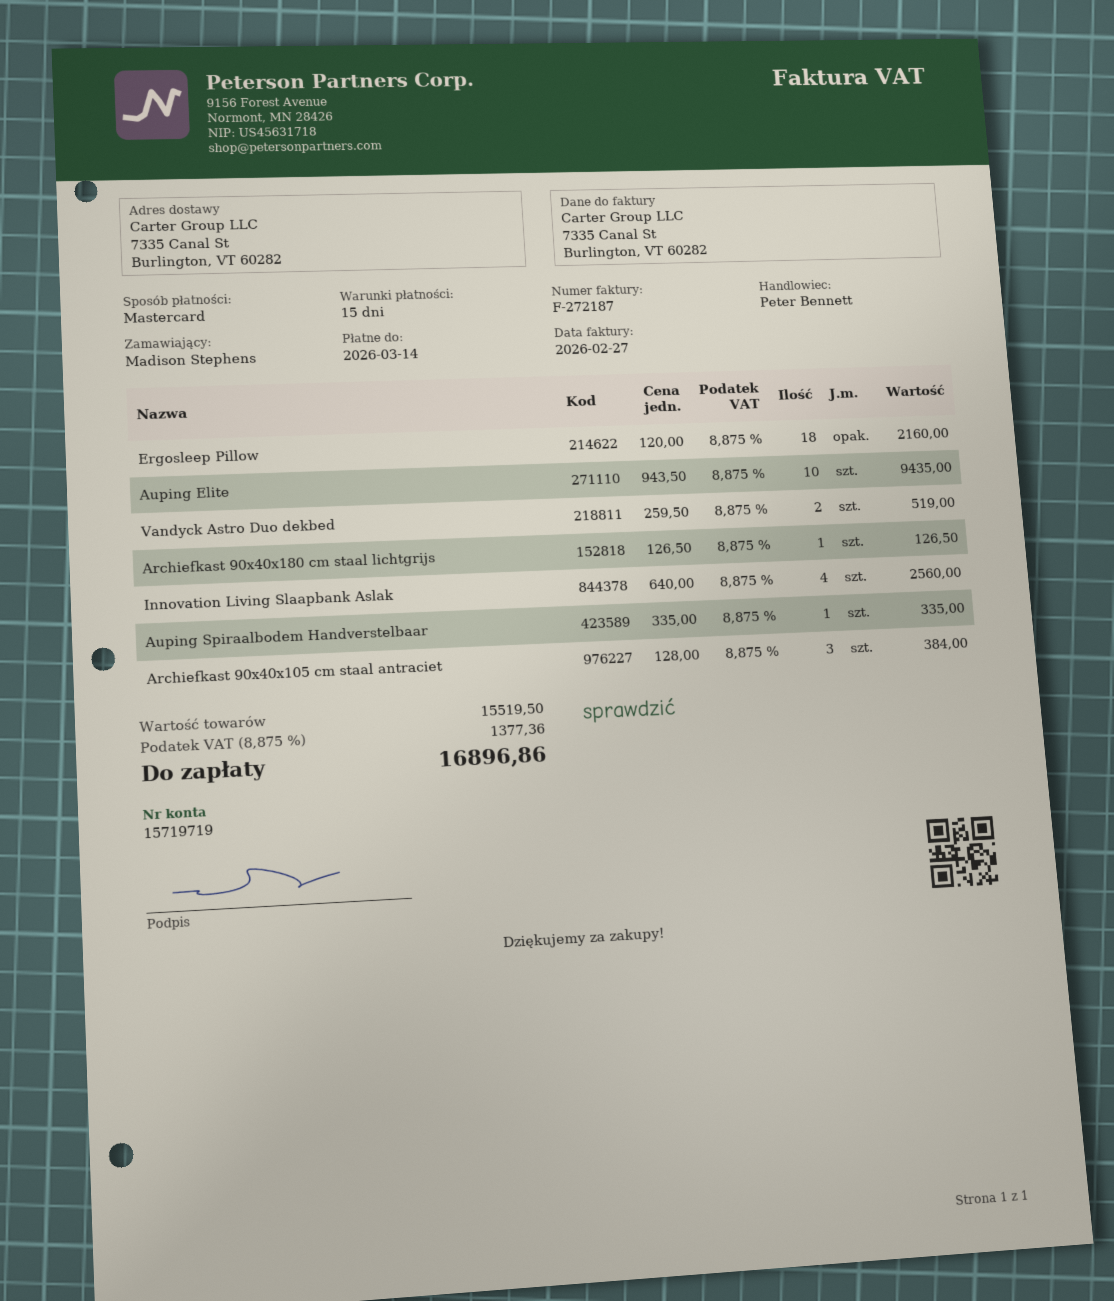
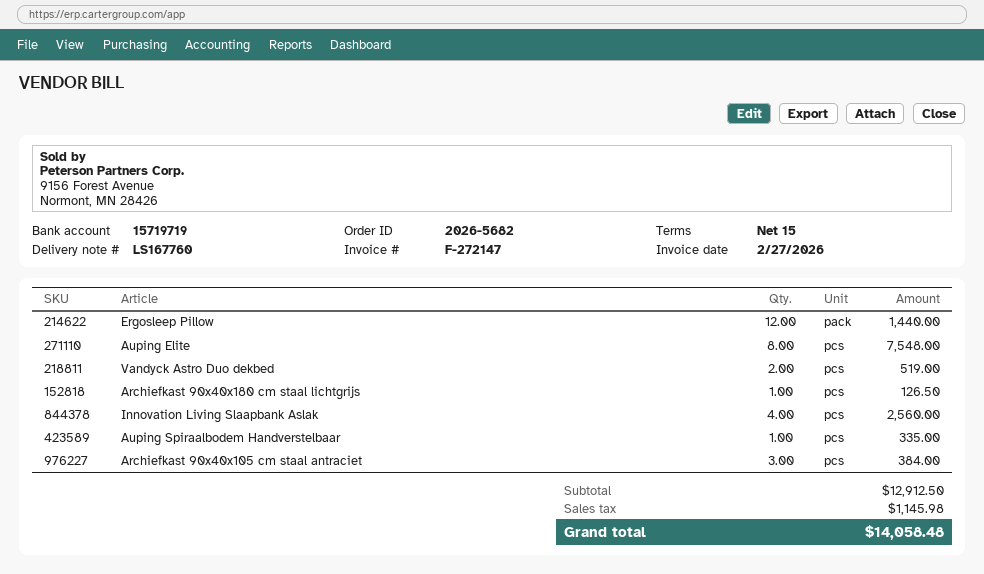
invoice number: F-272187 -> F-272147
Ergosleep Pillow: 18 for 2160.00 -> 12 for 1440.00
Auping Elite: 10 for 9435.00 -> 8 for 7548.00
subtotal: 15519.50 -> 12912.50
tax: 1377.36 -> 1145.98
total: 16896.86 -> 14058.48

